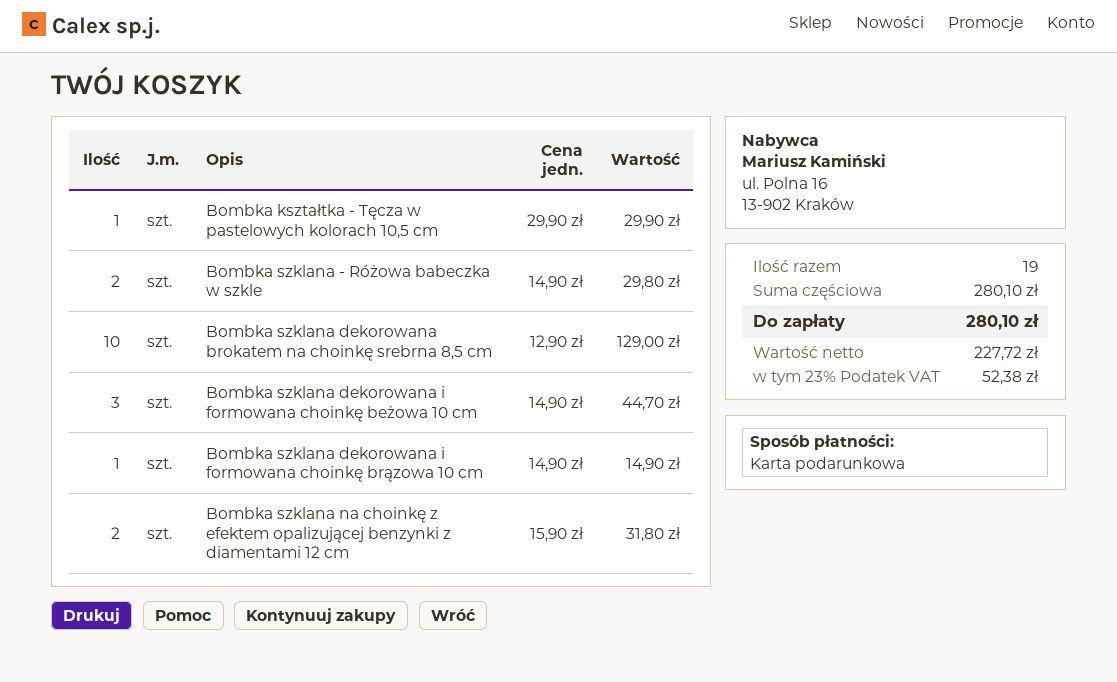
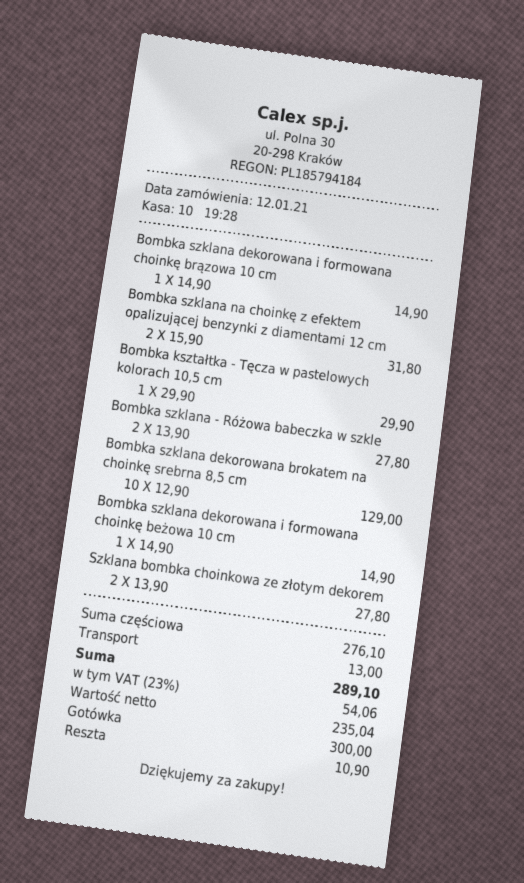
payment method: gift card -> cash
Bombka szklana - Różowa babeczka w szkle: 2 x 14.90 = 29.80 -> 2 x 13.90 = 27.80
Bombka szklana dekorowana i formowana choinkę beżowa 10 cm: 3 x 14.90 = 44.70 -> 1 x 14.90 = 14.90
Szklana bombka choinkowa ze złotym dekorem: none -> 2 x 13.90 = 27.80
subtotal: 280.10 -> 276.10
shipping: none -> 13.00
net: 227.72 -> 235.04
tax: 23% = 52.38 -> 23% = 54.06
total: 280.10 -> 289.10

